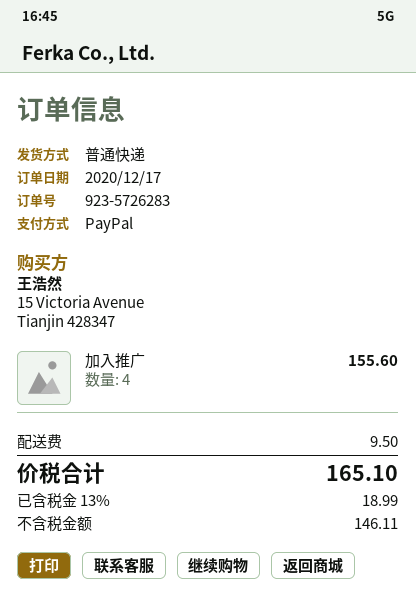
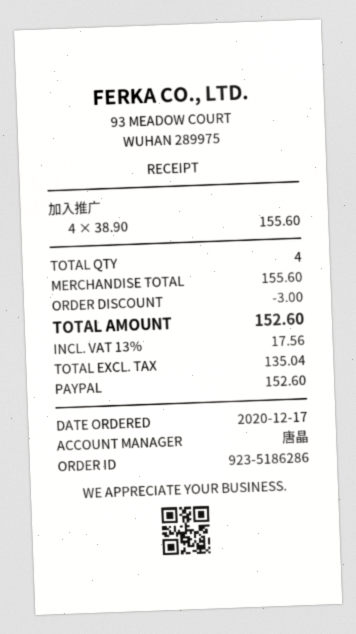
order number: 923-5726283 -> 923-5186286
discount: none -> 3.00
shipping: 9.50 -> none
net: 146.11 -> 135.04
tax: 13% = 18.99 -> 13% = 17.56
total: 165.10 -> 152.60

